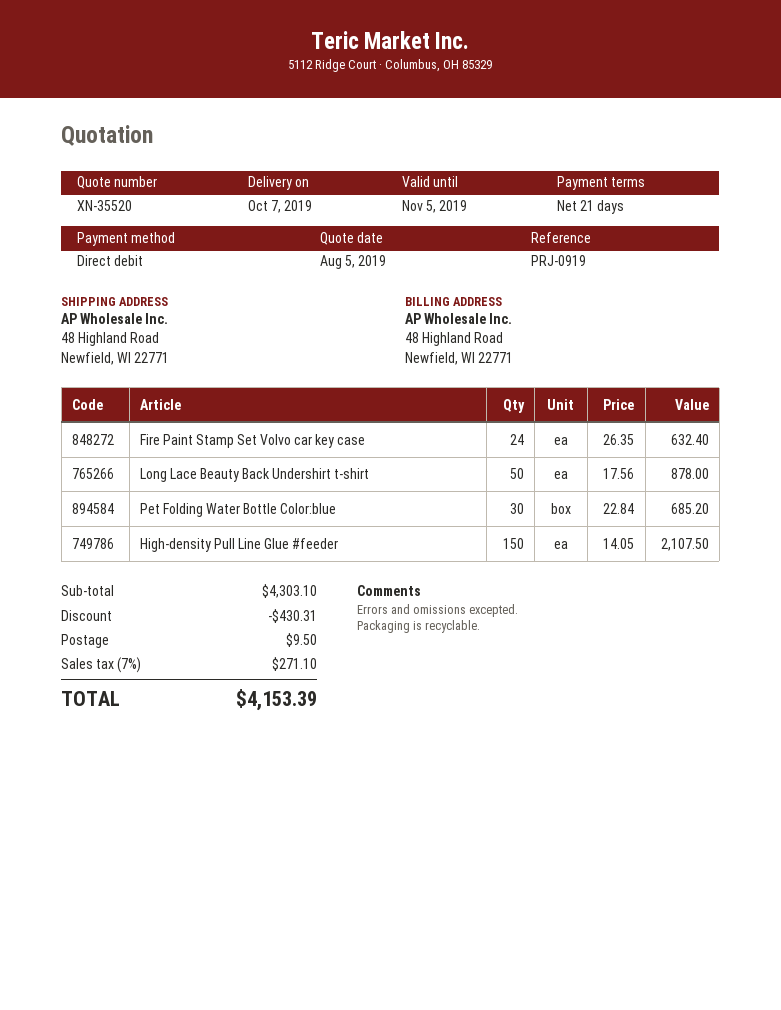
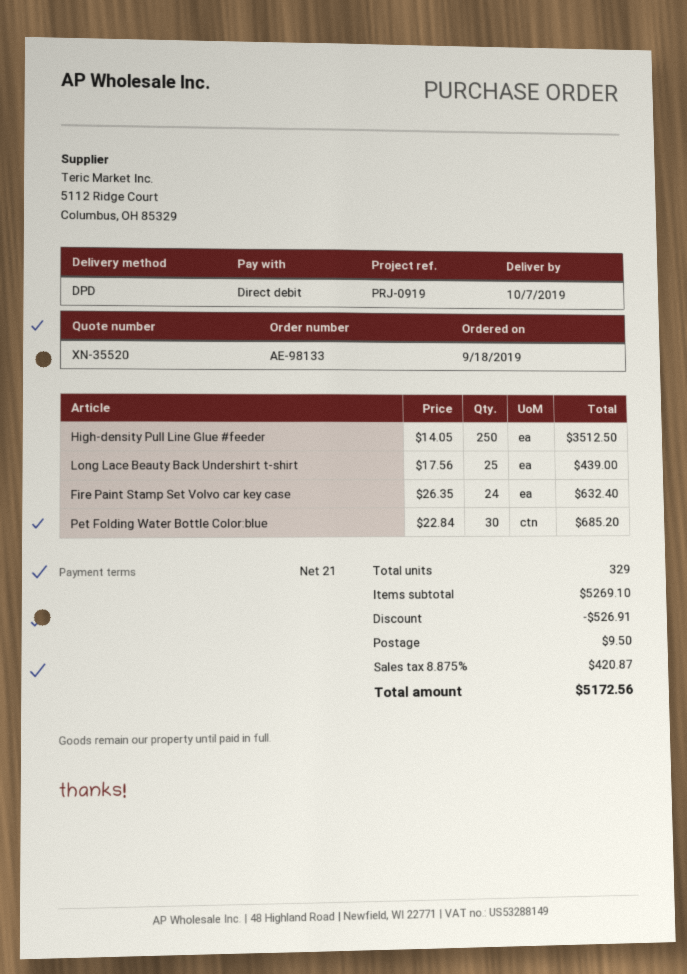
Long Lace Beauty Back Undershirt t-shirt: 50 x 17.56 = 878.00 -> 25 x 17.56 = 439.00
High-density Pull Line Glue #feeder: 150 x 14.05 = 2107.50 -> 250 x 14.05 = 3512.50
subtotal: 4303.10 -> 5269.10
discount: 430.31 -> 526.91
tax: 7% = 271.10 -> 8.875% = 420.87
total: 4153.39 -> 5172.56

